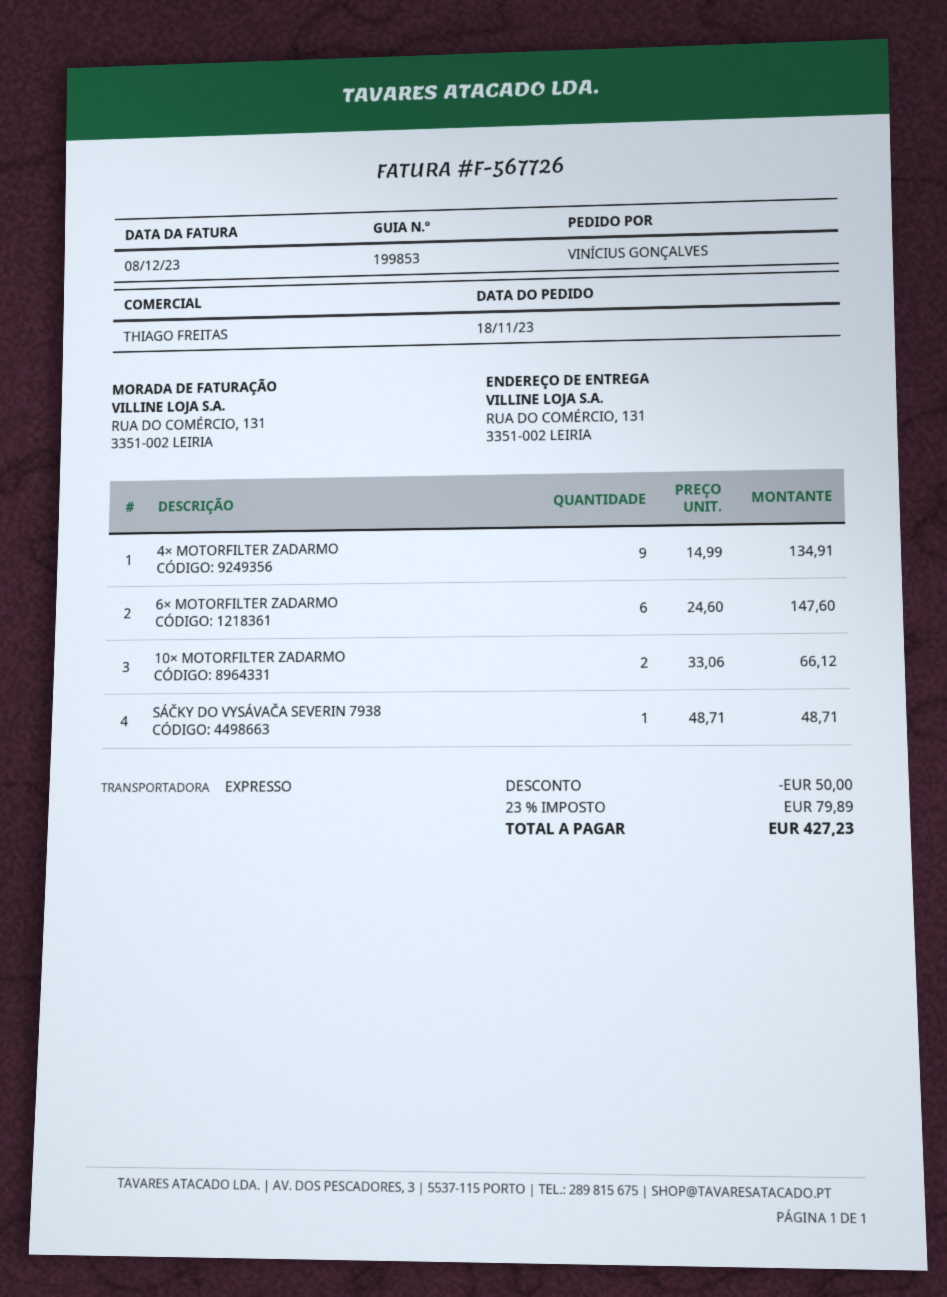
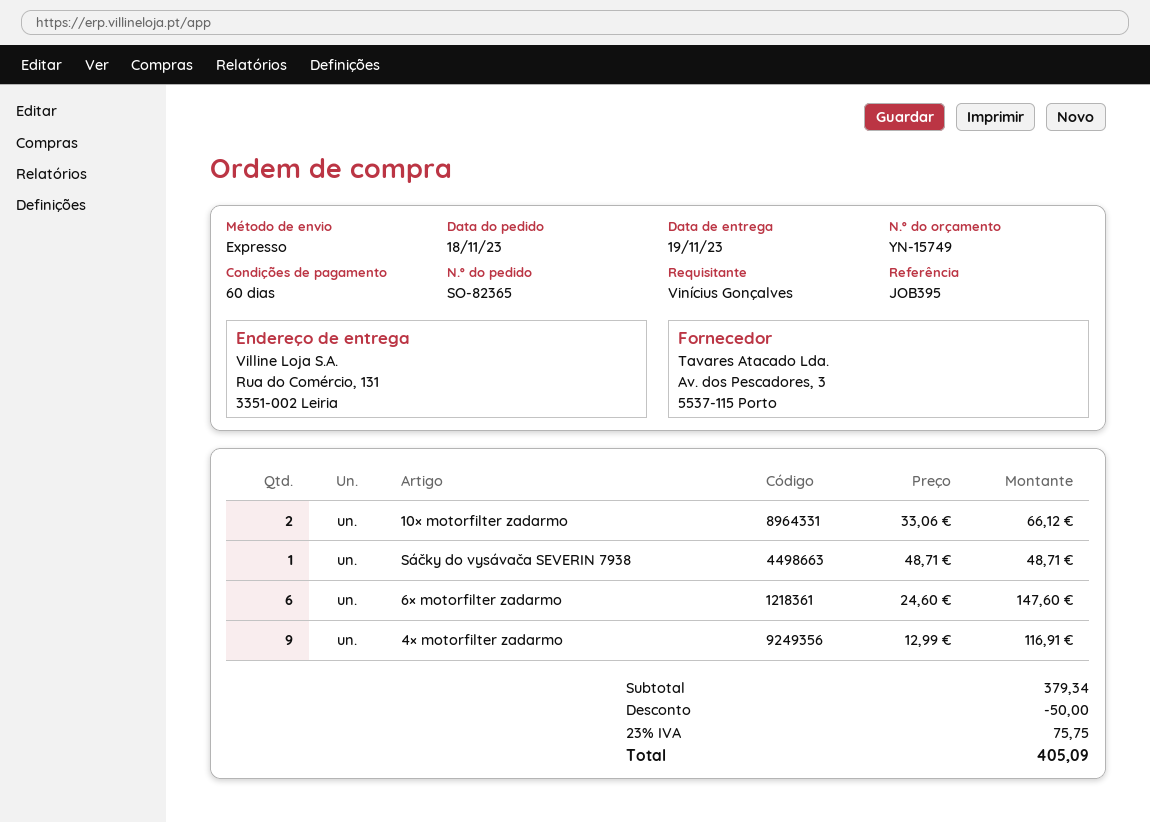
4× MOTORFILTER ZADARMO: 9 x 14.99 = 134.91 -> 9 x 12.99 = 116.91
tax: 23% = 79.89 -> 23% = 75.75
total: 427.23 -> 405.09

